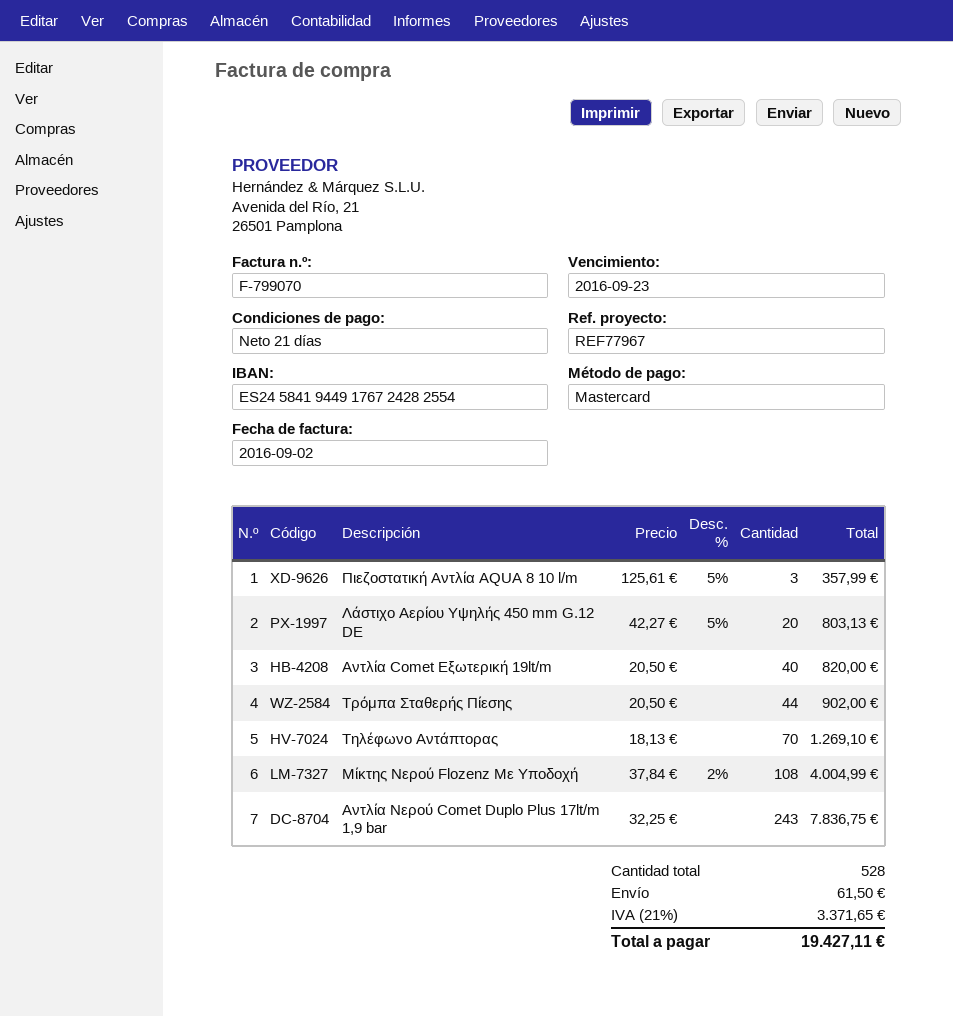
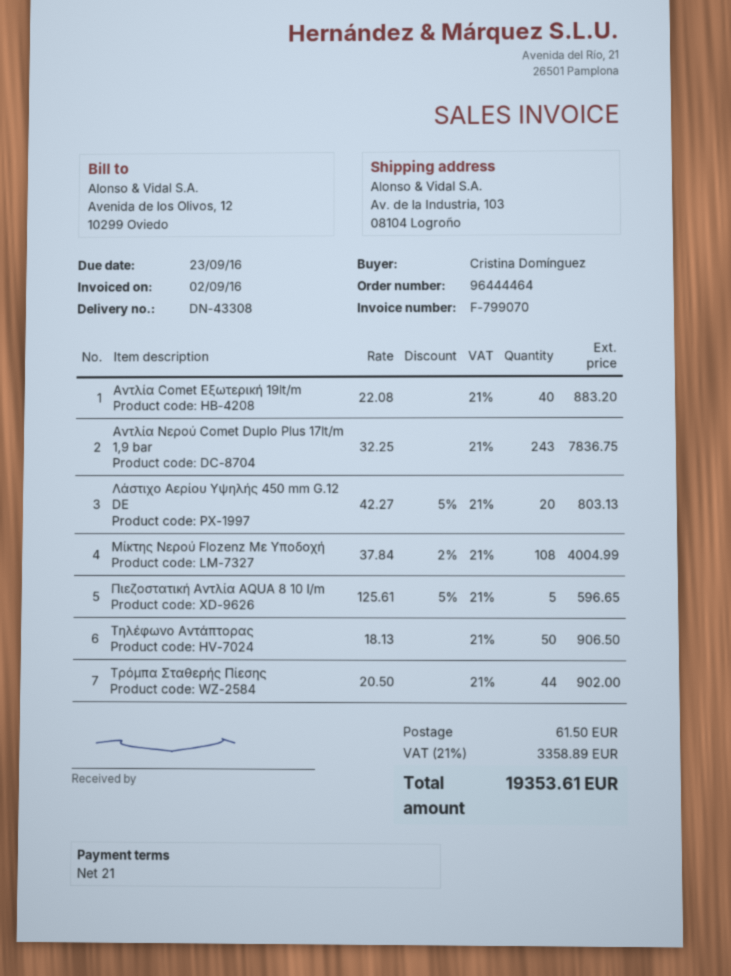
Πιεζοστατική Αντλία AQUA 8 10 l/m: 3 x 125.61 - 5% = 357.99 -> 5 x 125.61 - 5% = 596.65
Αντλία Comet Εξωτερική 19lt/m: 40 x 20.50 = 820.00 -> 40 x 22.08 = 883.20
Τηλέφωνο Αντάπτορας: 70 x 18.13 = 1269.10 -> 50 x 18.13 = 906.50
tax: 21% = 3371.65 -> 21% = 3358.89
total: 19427.11 -> 19353.61

